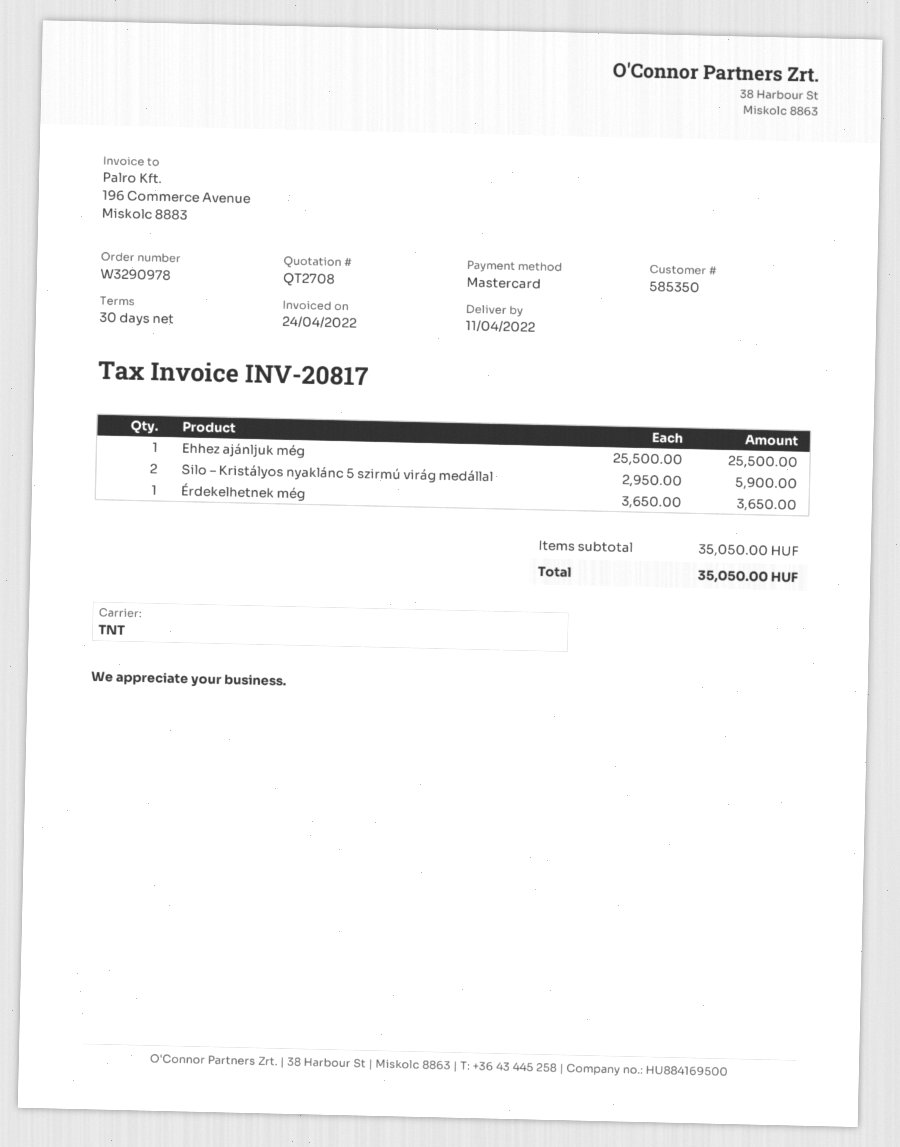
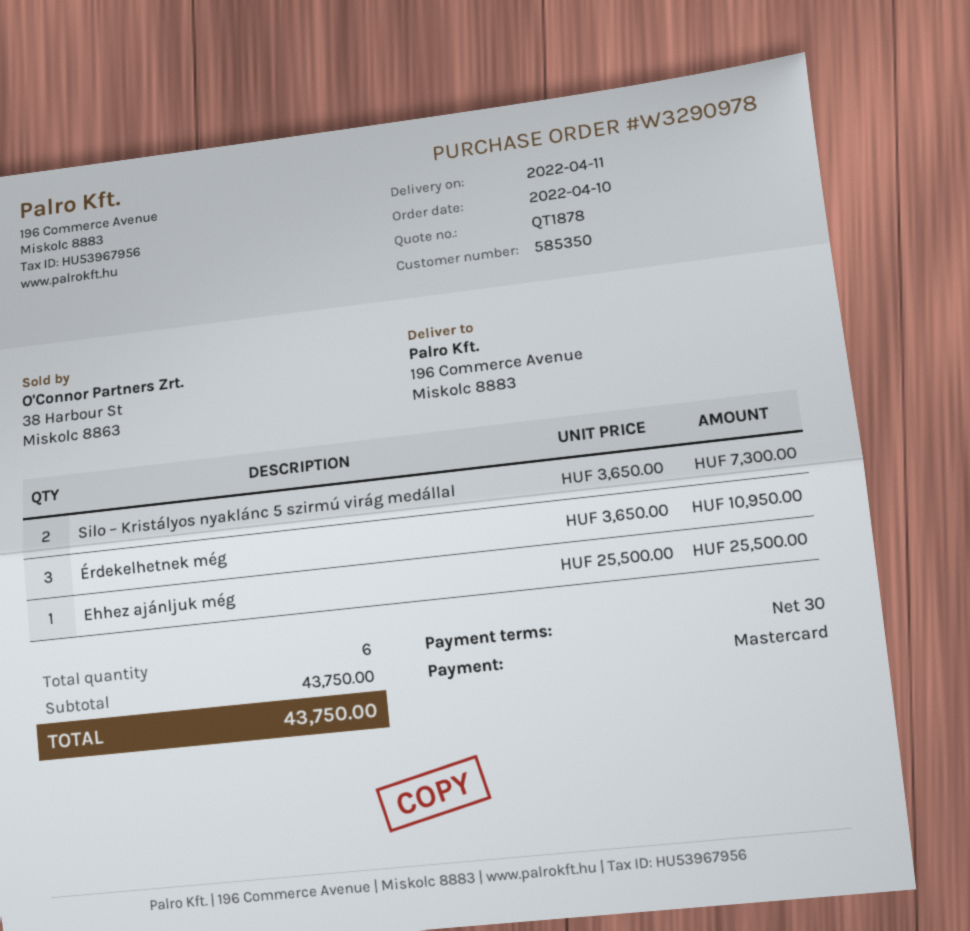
quote number: QT2708 -> QT1878
Silo – Kristályos nyaklánc 5 szirmú virág medállal: 2 x 2950.00 = 5900.00 -> 2 x 3650.00 = 7300.00
Érdekelhetnek még: 1 x 3650.00 = 3650.00 -> 3 x 3650.00 = 10950.00
subtotal: 35050.00 -> 43750.00
total: 35050.00 -> 43750.00

